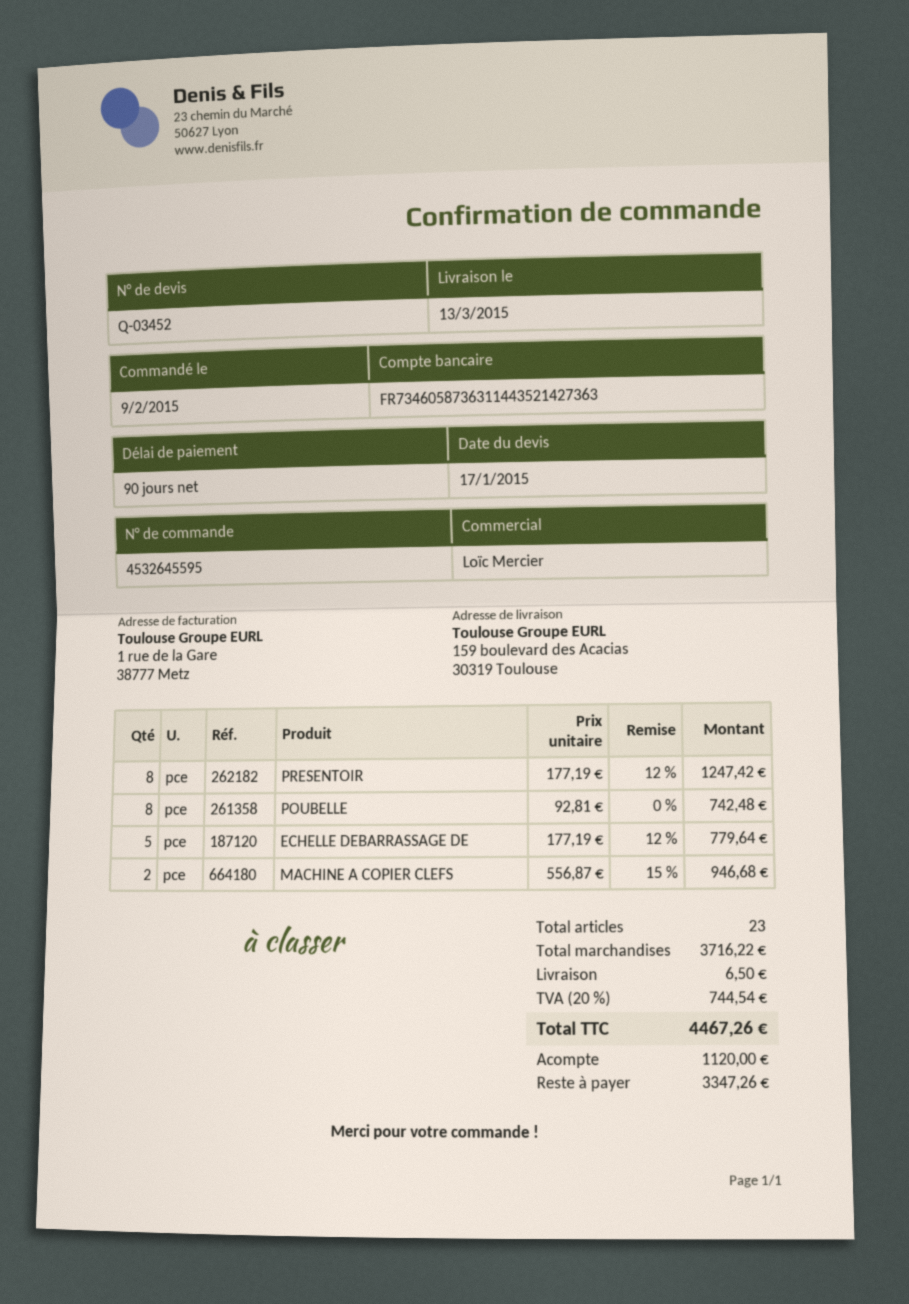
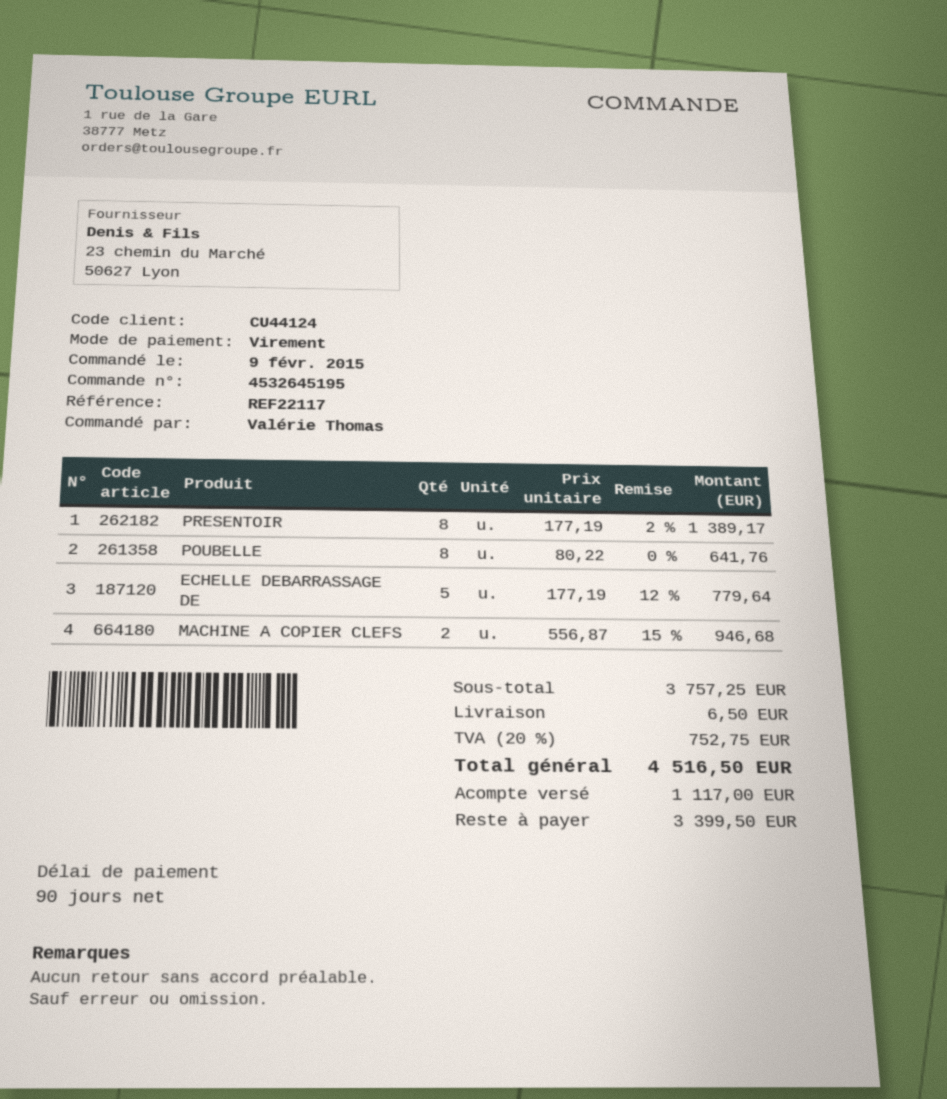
order number: 4532645595 -> 4532645195
PRESENTOIR: 8 x 177.19 - 12% = 1247.42 -> 8 x 177.19 - 2% = 1389.17
POUBELLE: 8 x 92.81 = 742.48 -> 8 x 80.22 = 641.76
subtotal: 3716.22 -> 3757.25
tax: 20% = 744.54 -> 20% = 752.75
total: 4467.26 -> 4516.50
deposit: 1120.00 -> 1117.00
balance: 3347.26 -> 3399.50

